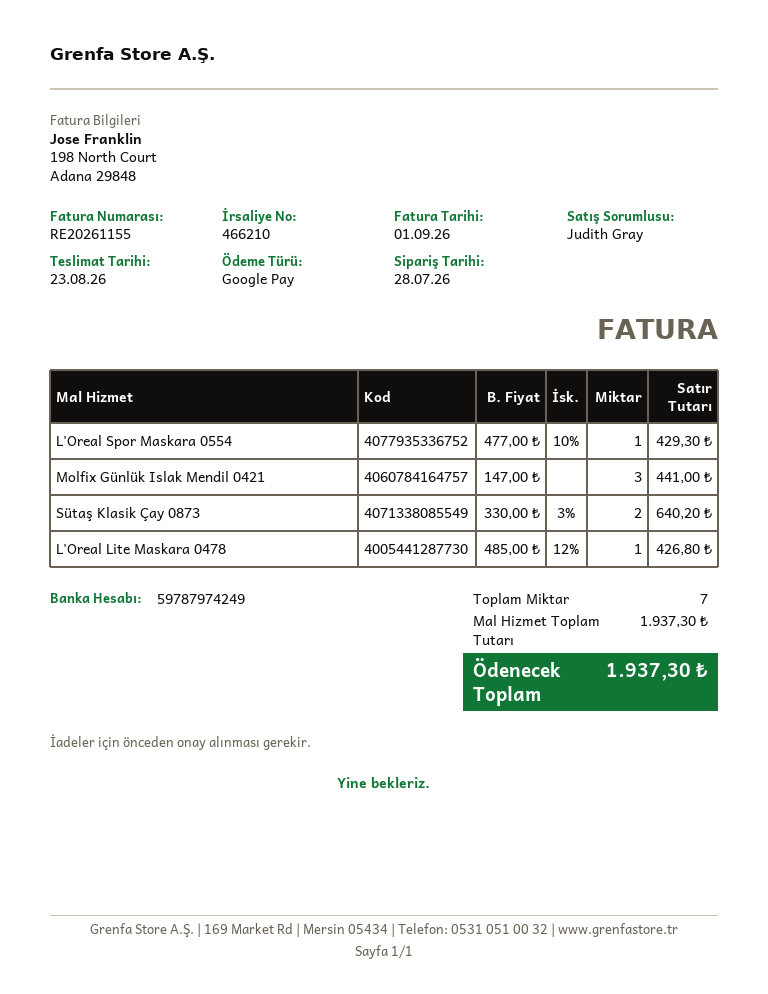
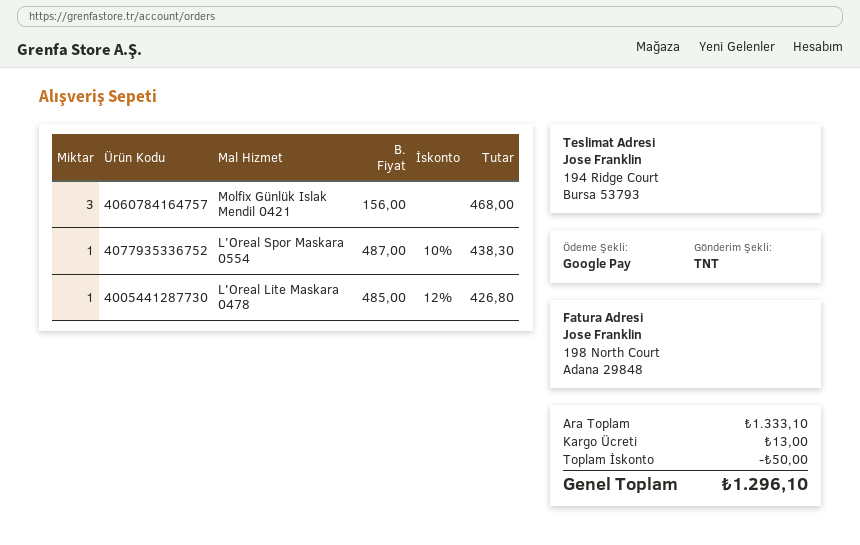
L'Oreal Spor Maskara 0554: 1 x 477.00 - 10% = 429.30 -> 1 x 487.00 - 10% = 438.30
Molfix Günlük Islak Mendil 0421: 3 x 147.00 = 441.00 -> 3 x 156.00 = 468.00
Sütaş Klasik Çay 0873: 2 x 330.00 - 3% = 640.20 -> none
subtotal: 1937.30 -> 1333.10
discount: none -> 50.00
shipping: none -> 13.00
total: 1937.30 -> 1296.10

